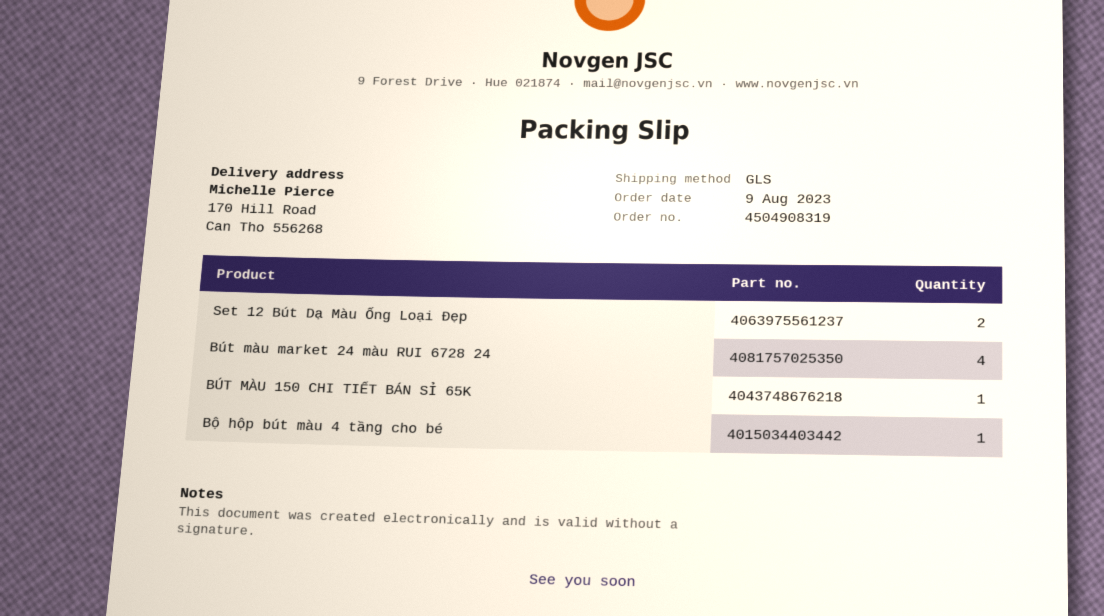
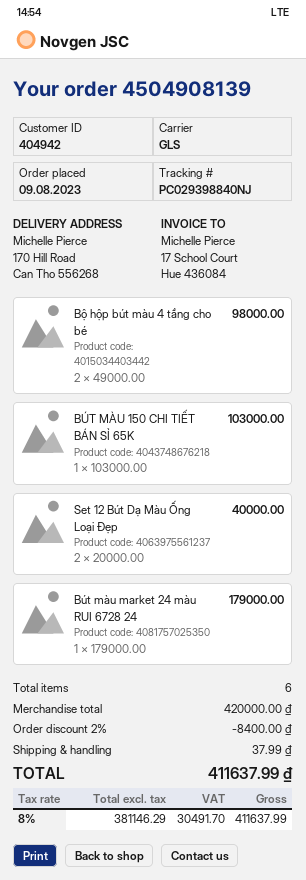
order number: 4504908319 -> 4504908139
Bút màu market 24 màu RUI 6728 24: 4 -> 1
Bộ hộp bút màu 4 tầng cho bé: 1 -> 2

